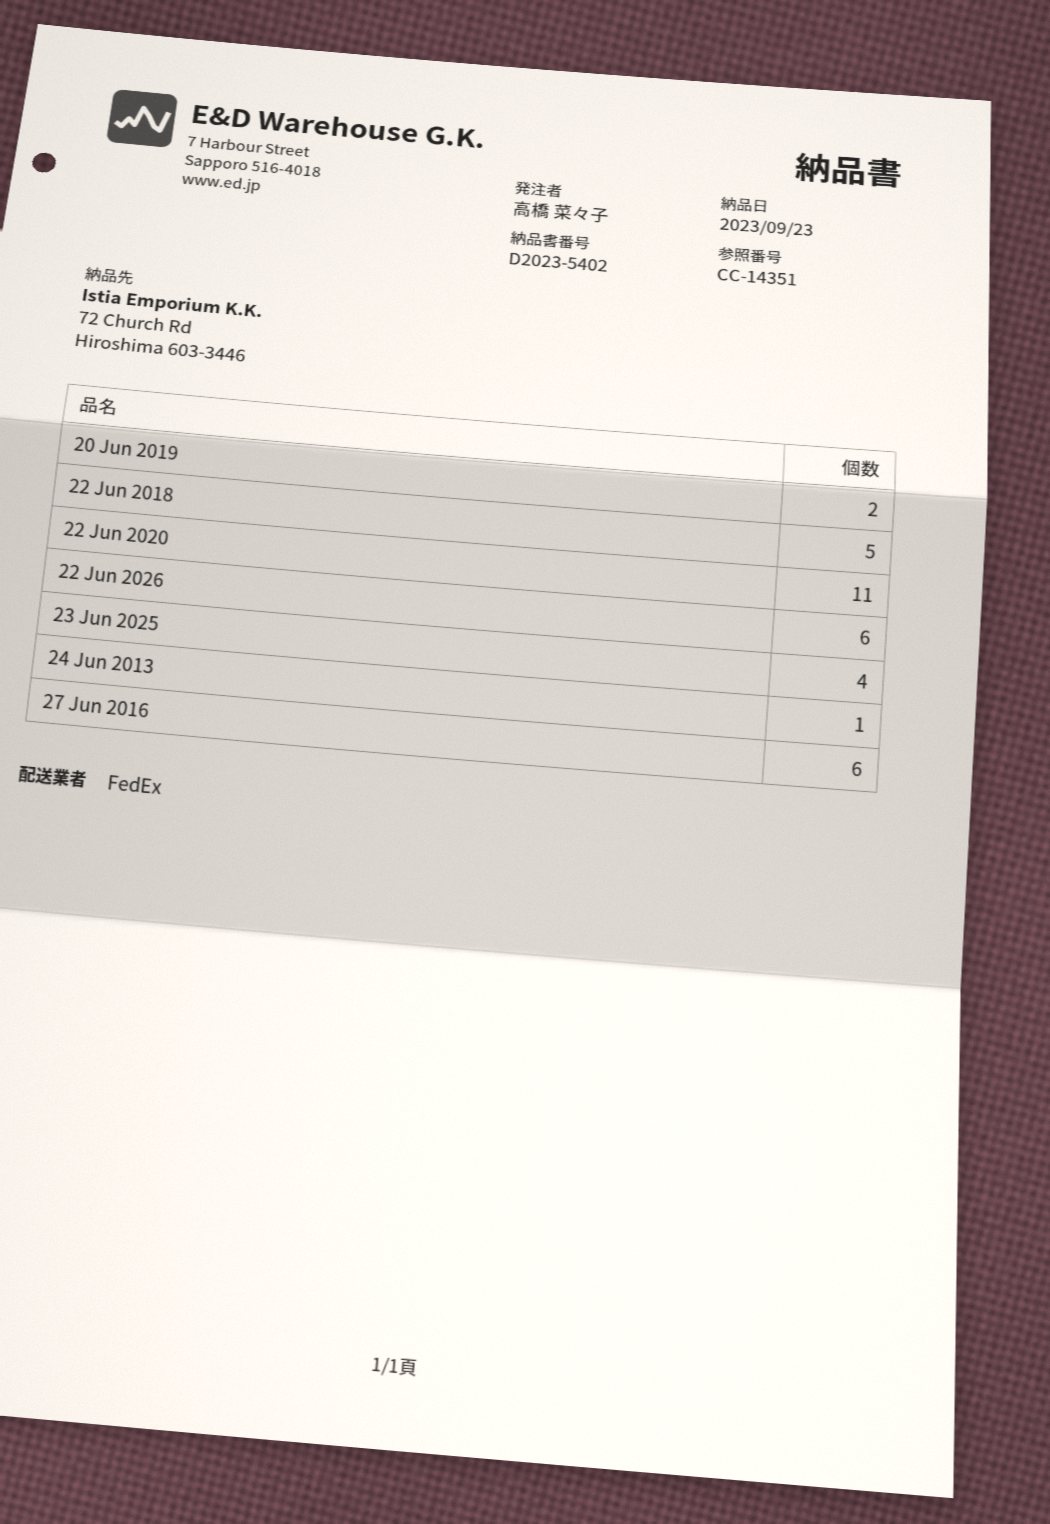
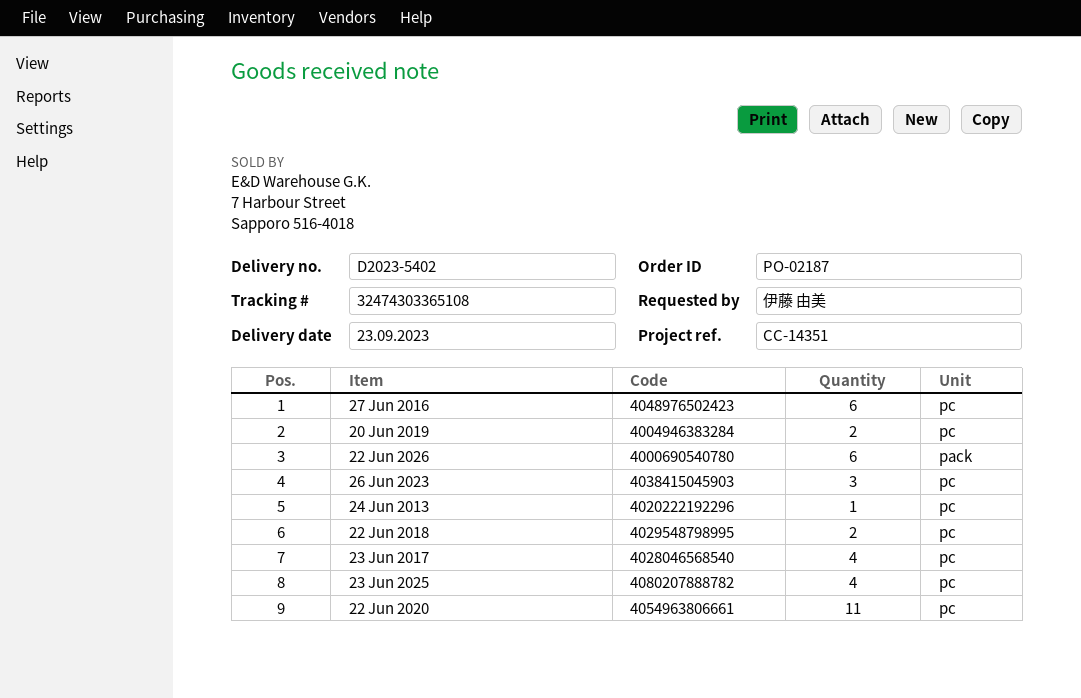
ordered by: 高橋 菜々子 -> 伊藤 由美
22 Jun 2018: 5 -> 2
26 Jun 2023: none -> 3
23 Jun 2017: none -> 4

